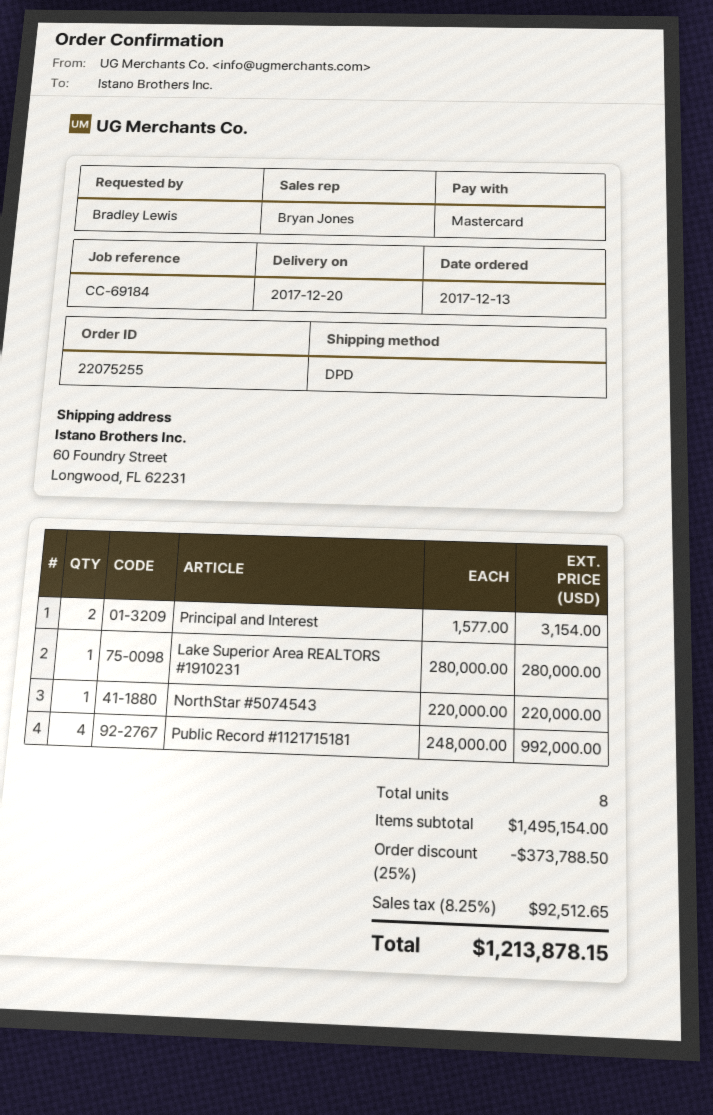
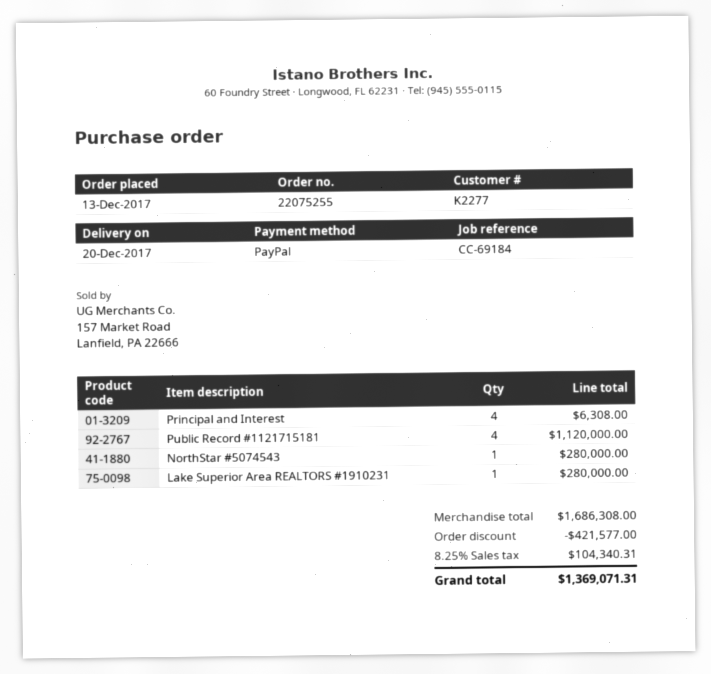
payment method: Mastercard -> PayPal
Principal and Interest: 2 for 3154.00 -> 4 for 6308.00
NorthStar #5074543: 1 for 220000.00 -> 1 for 280000.00
Public Record #1121715181: 4 for 992000.00 -> 4 for 1120000.00
subtotal: 1495154.00 -> 1686308.00
discount: 373788.50 -> 421577.00
tax: 8.25% = 92512.65 -> 8.25% = 104340.31
total: 1213878.15 -> 1369071.31

